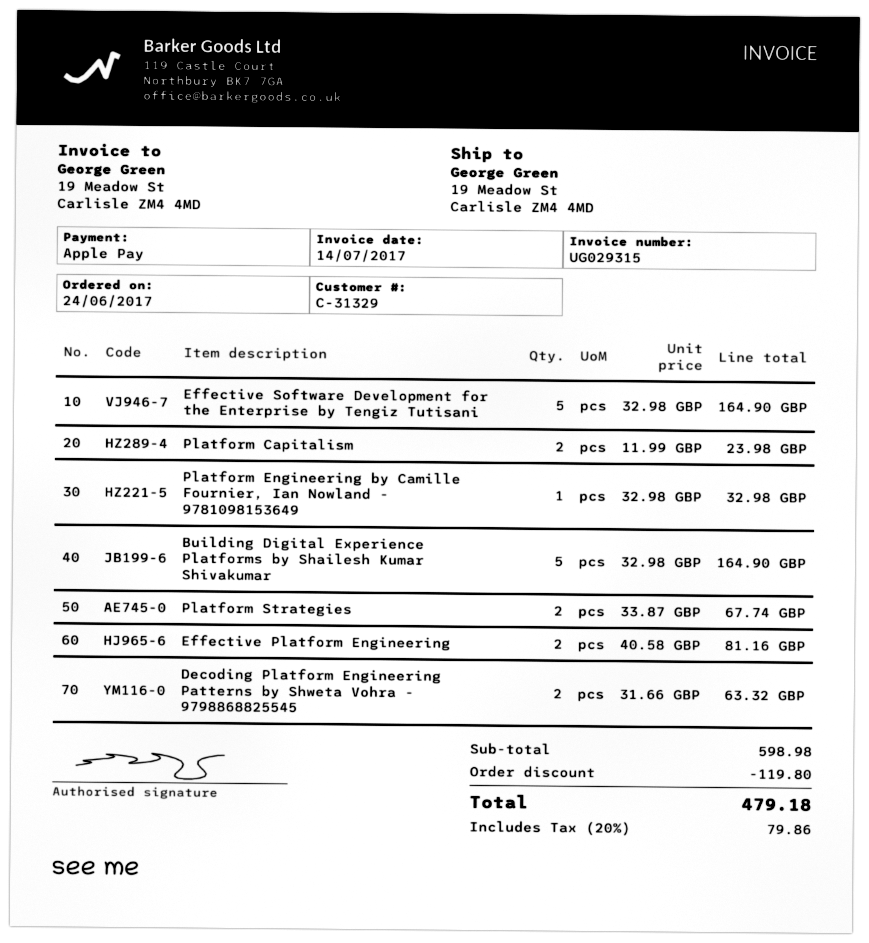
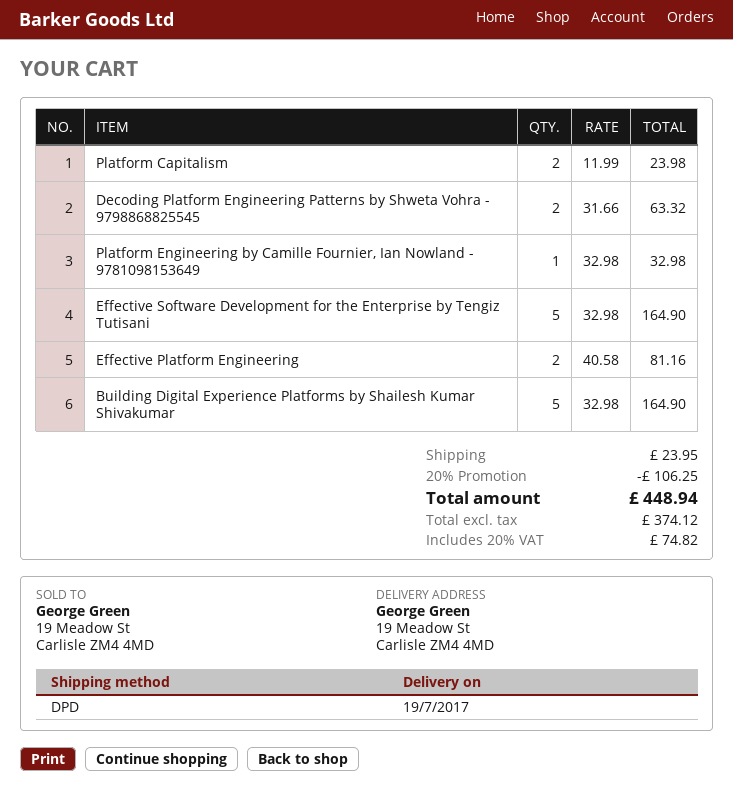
Platform Strategies: 2 x 33.87 = 67.74 -> none
discount: 119.80 -> 106.25
shipping: none -> 23.95
tax: 20% = 79.86 -> 20% = 74.82
total: 479.18 -> 448.94

